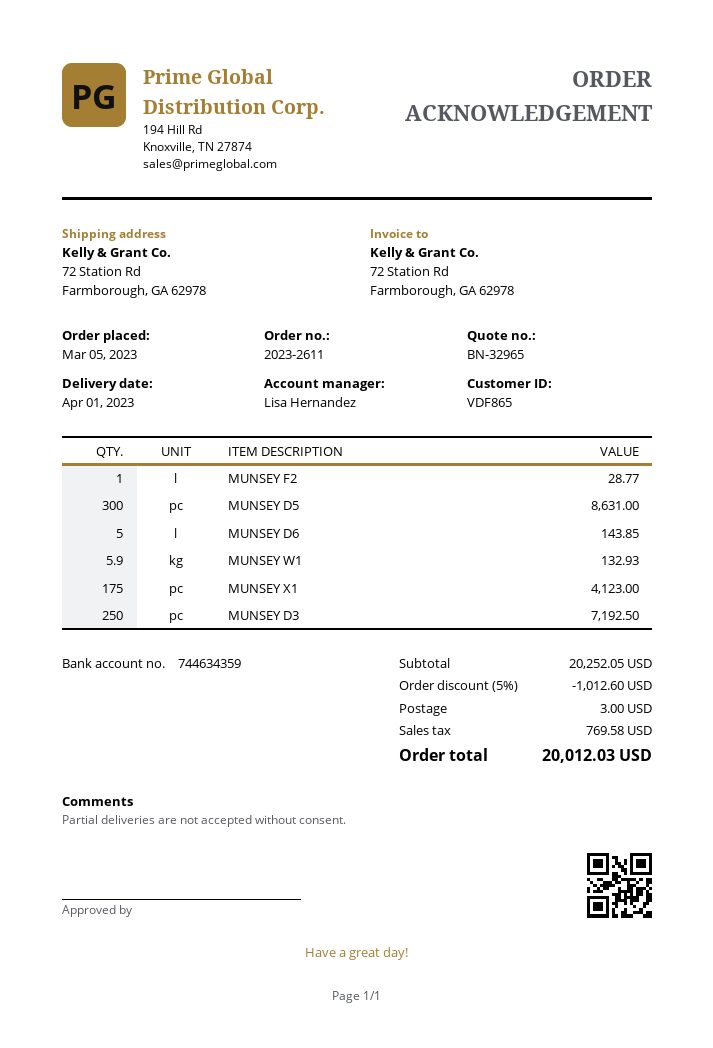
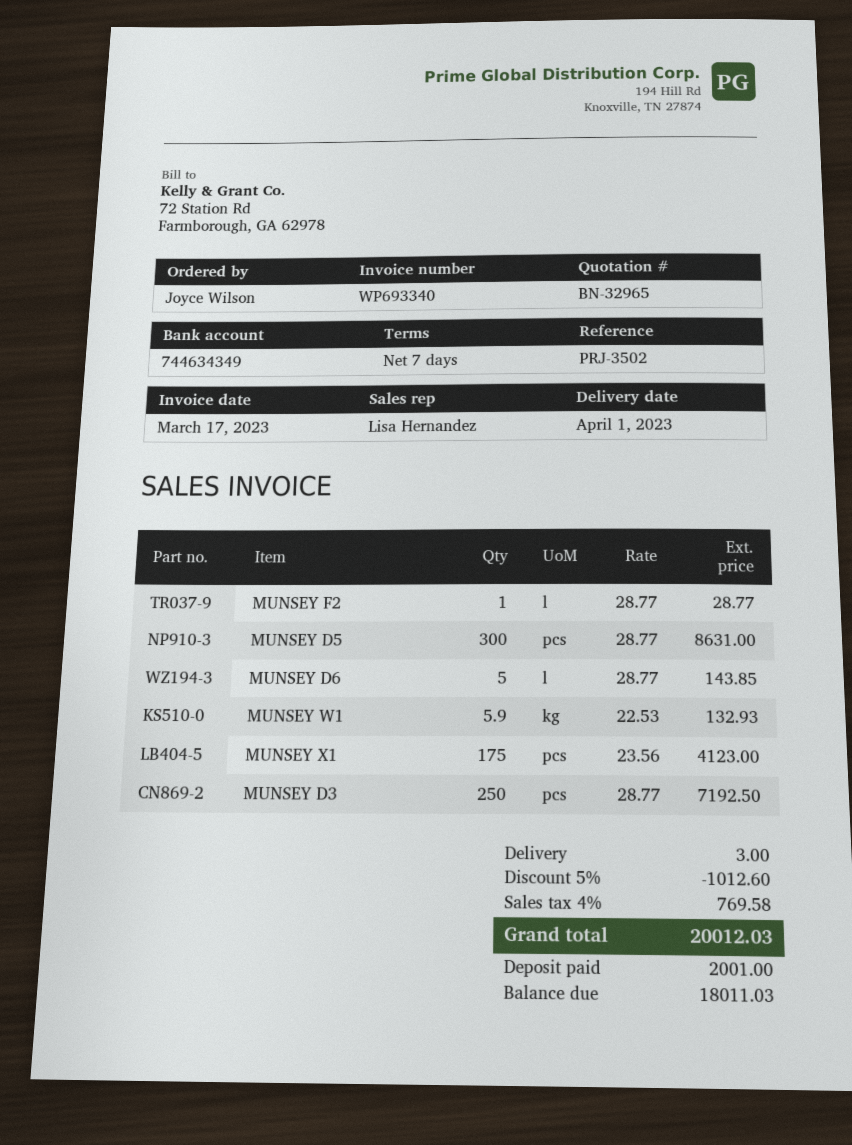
bank account: 744634359 -> 744634349

